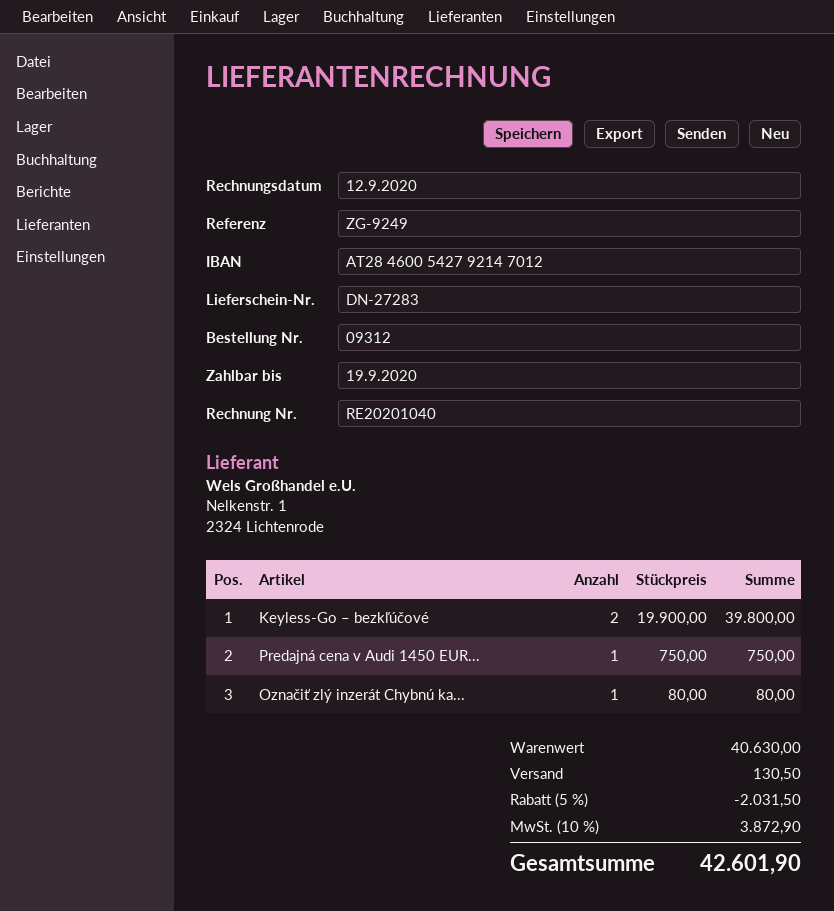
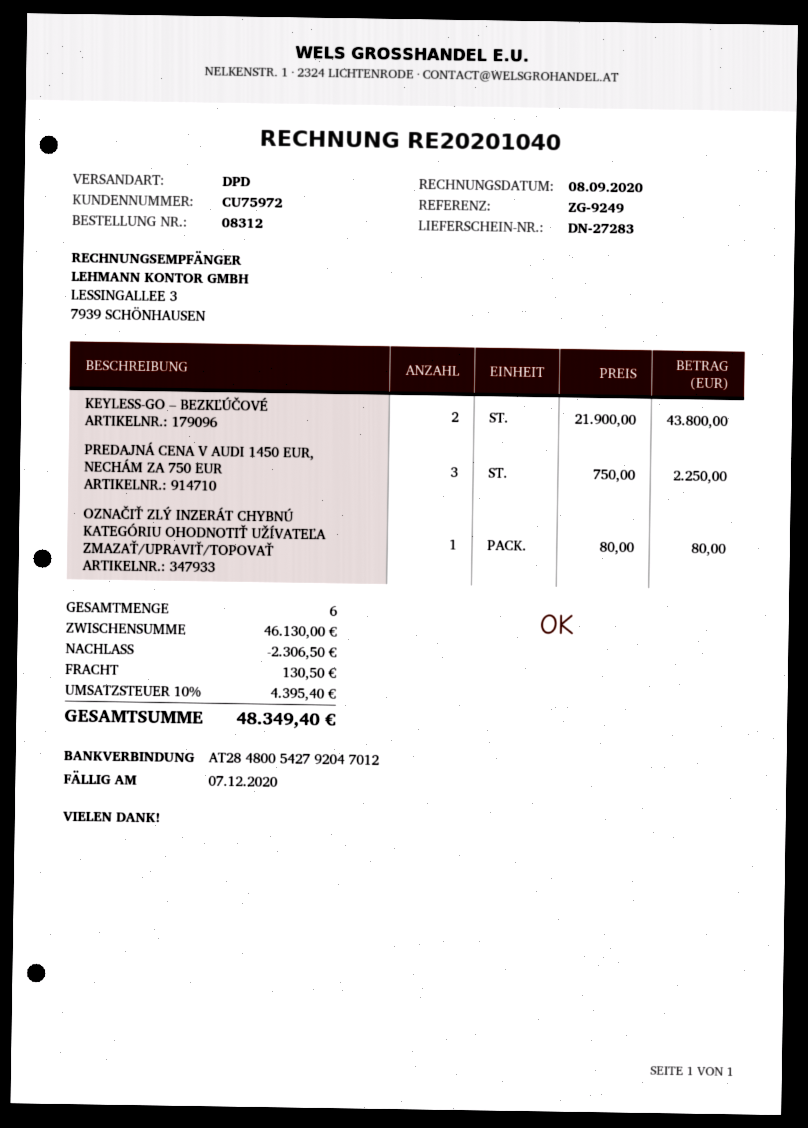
order number: 09312 -> 08312
invoice date: 2020-09-12 -> 2020-09-08
due date: 2020-09-19 -> 2020-12-07
bank account: AT284600542792147012 -> AT284800542792047012
Keyless-Go – bezkľúčové: 2 x 19900.00 = 39800.00 -> 2 x 21900.00 = 43800.00
Predajná cena v Audi 1450 EUR...: 1 x 750.00 = 750.00 -> 3 x 750.00 = 2250.00
subtotal: 40630.00 -> 46130.00
discount: 2031.50 -> 2306.50
tax: 10% = 3872.90 -> 10% = 4395.40
total: 42601.90 -> 48349.40

